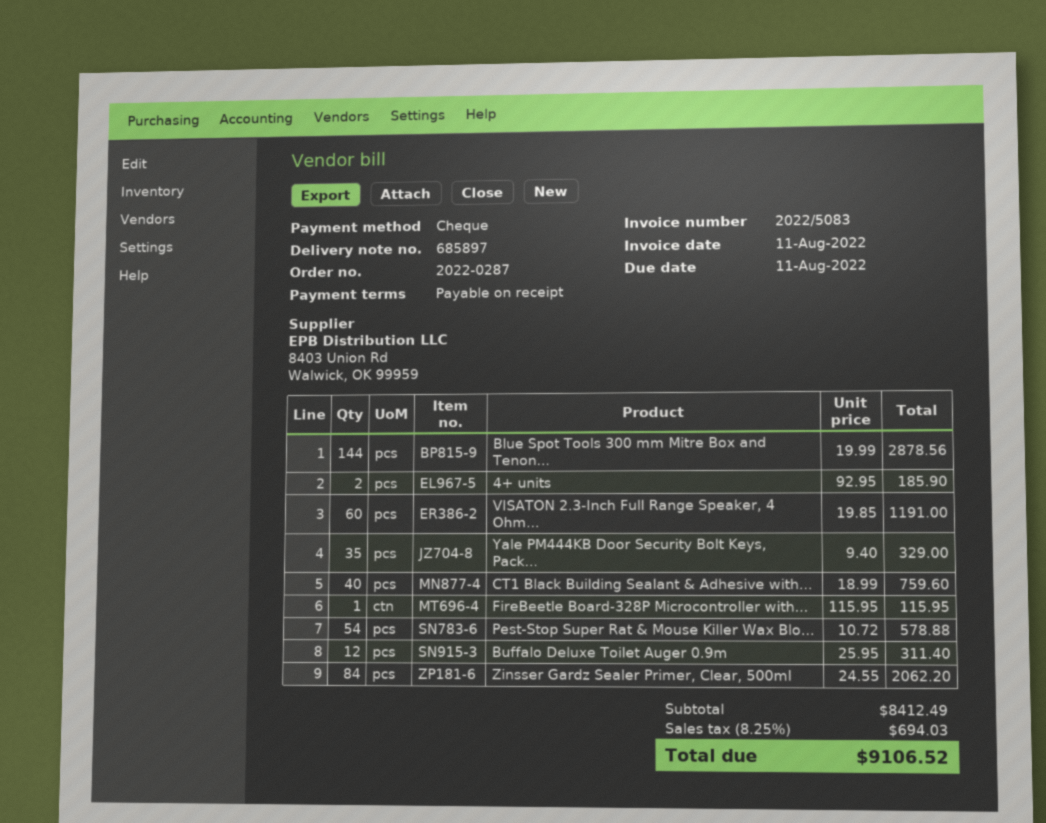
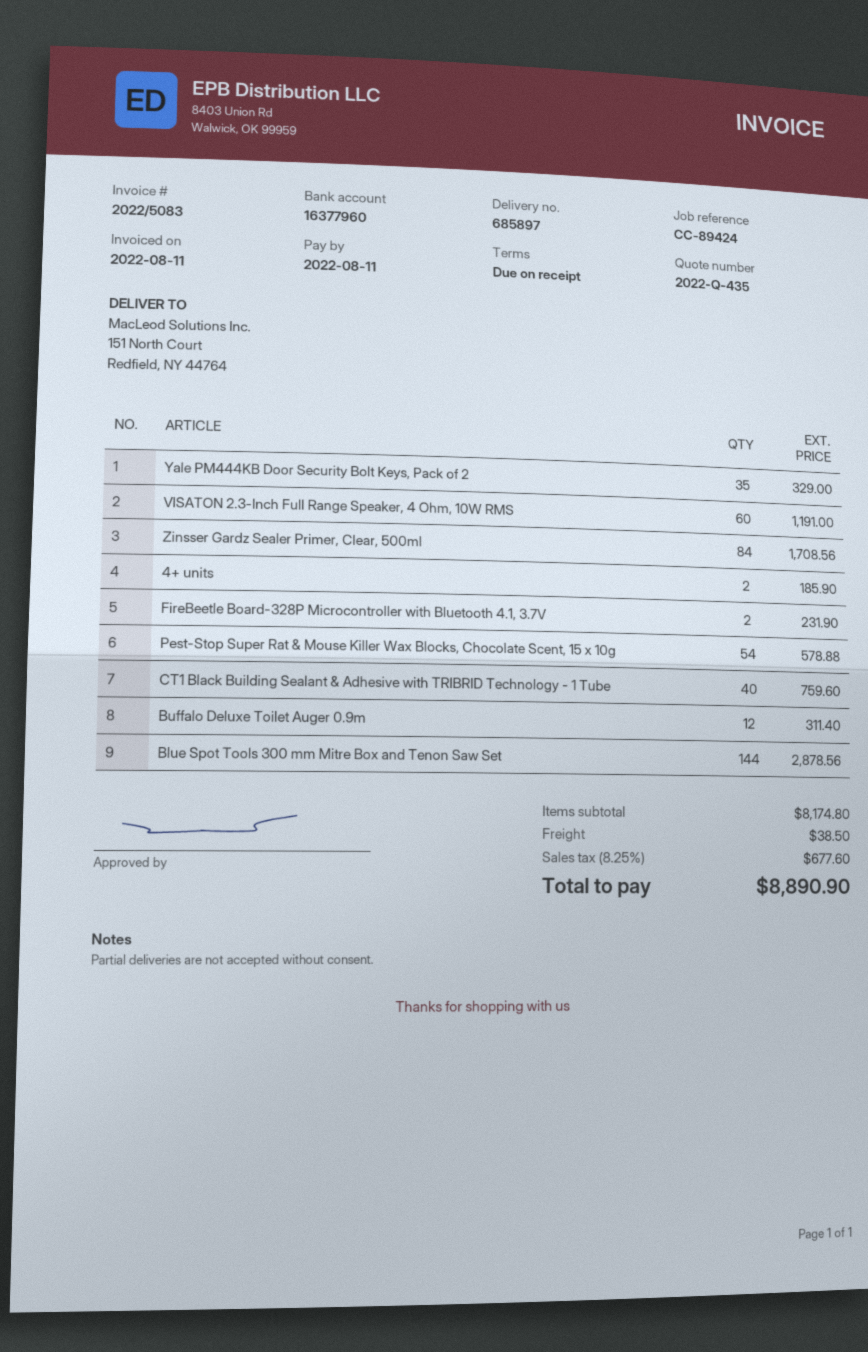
FireBeetle Board-328P Microcontroller with...: 1 for 115.95 -> 2 for 231.90
Zinsser Gardz Sealer Primer, Clear, 500ml: 84 for 2062.20 -> 84 for 1708.56
subtotal: 8412.49 -> 8174.80
shipping: none -> 38.50
tax: 8.25% = 694.03 -> 8.25% = 677.60
total: 9106.52 -> 8890.90

